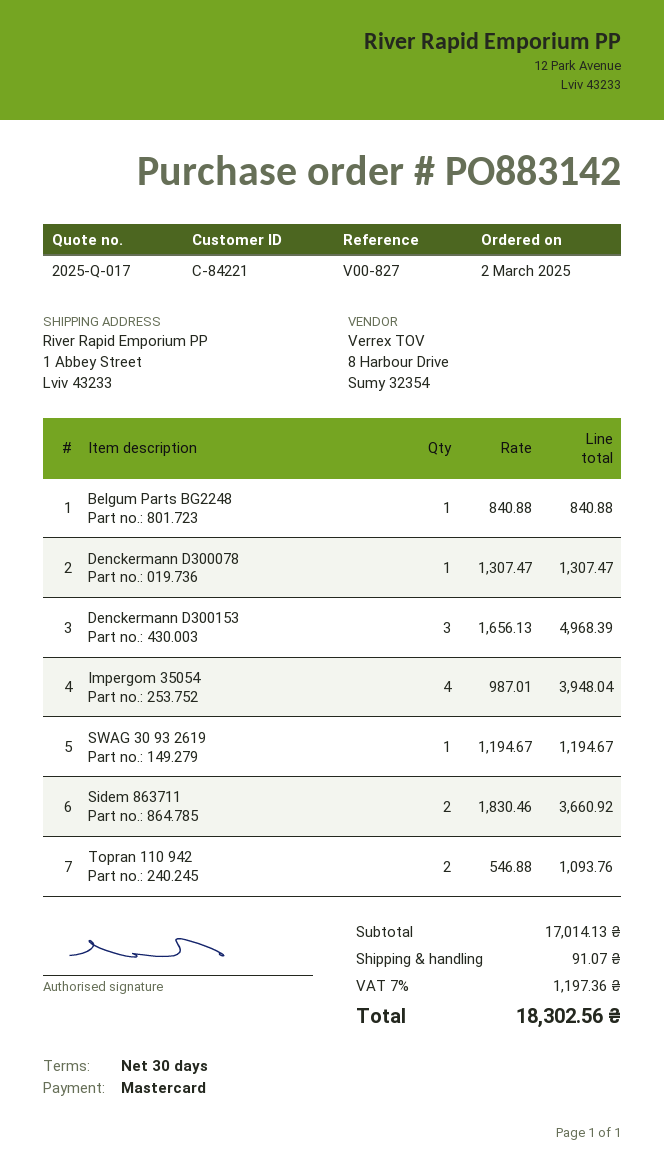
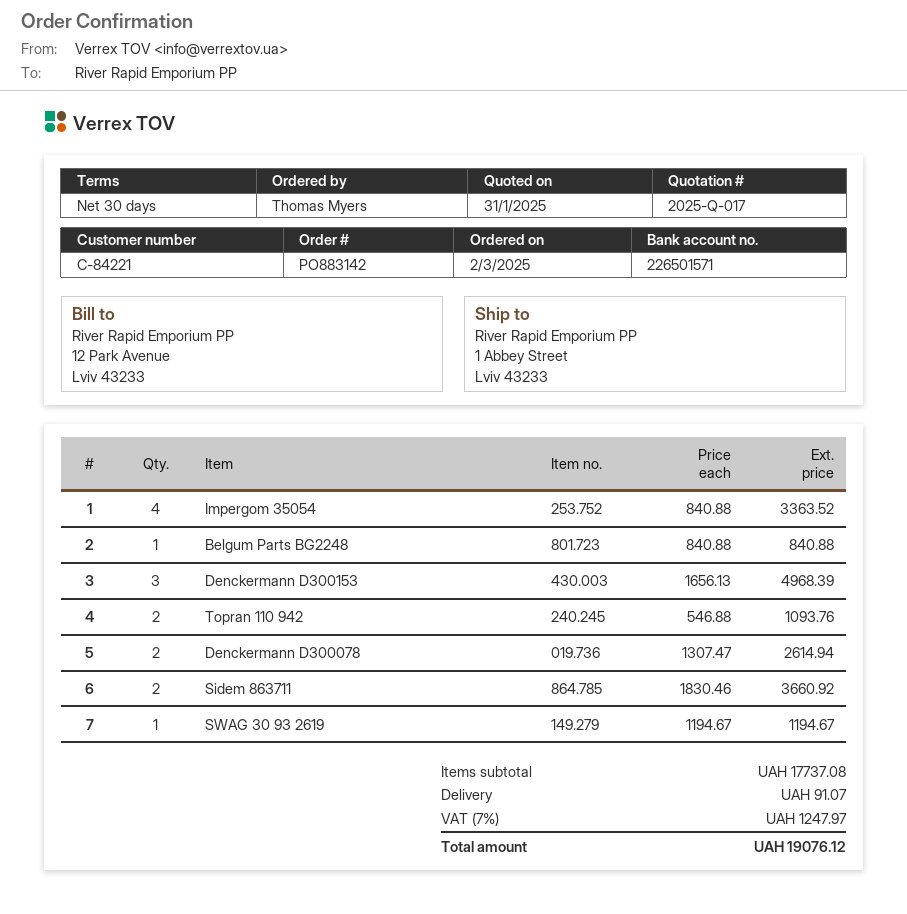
Denckermann D300078: 1 x 1307.47 = 1307.47 -> 2 x 1307.47 = 2614.94
Impergom 35054: 4 x 987.01 = 3948.04 -> 4 x 840.88 = 3363.52
subtotal: 17014.13 -> 17737.08
tax: 7% = 1197.36 -> 7% = 1247.97
total: 18302.56 -> 19076.12

